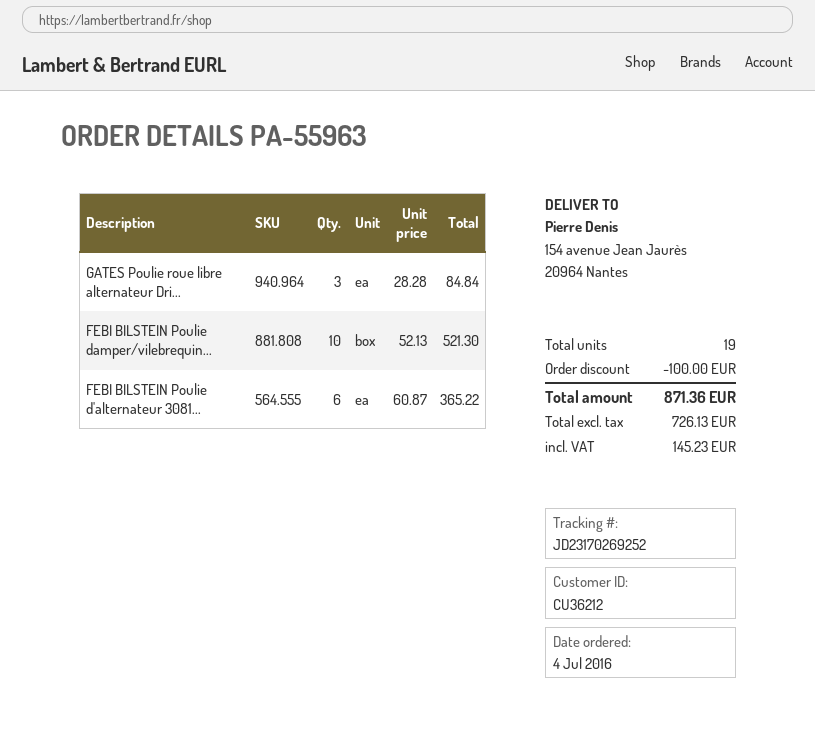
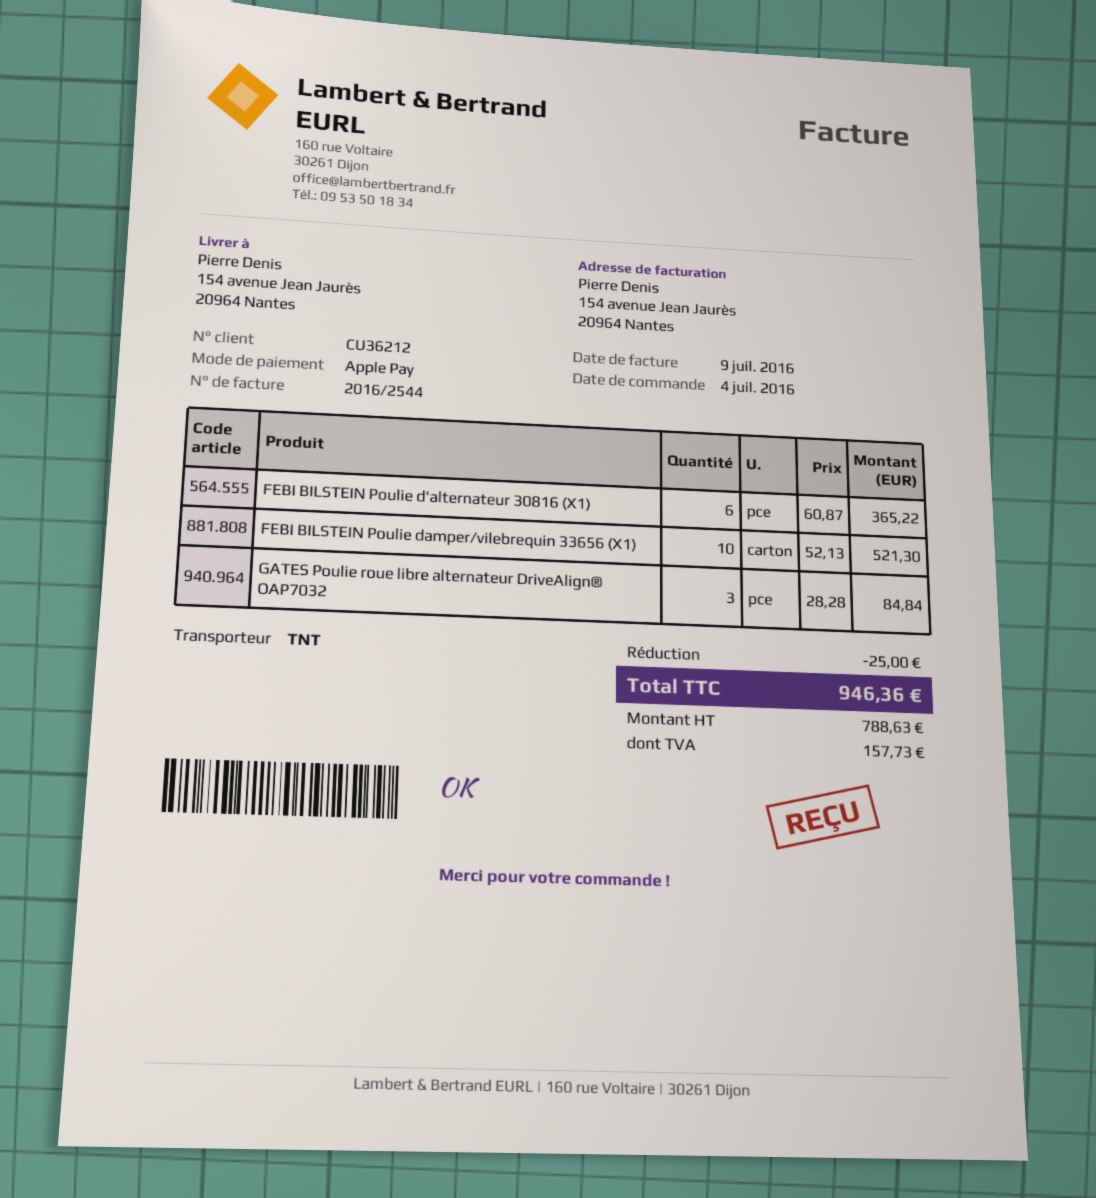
discount: 100.00 -> 25.00
net: 726.13 -> 788.63
tax: 145.23 -> 157.73
total: 871.36 -> 946.36

